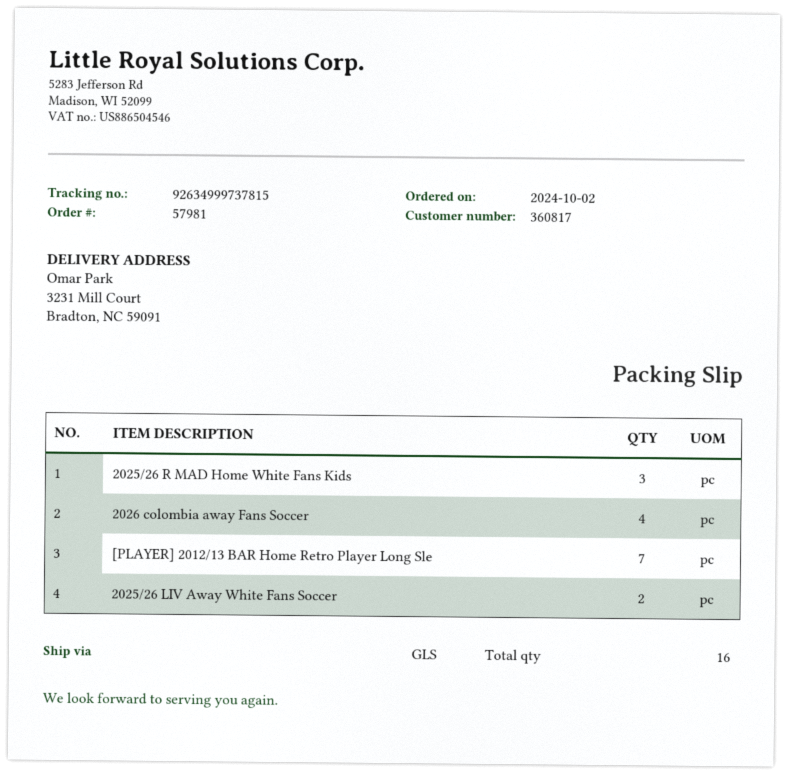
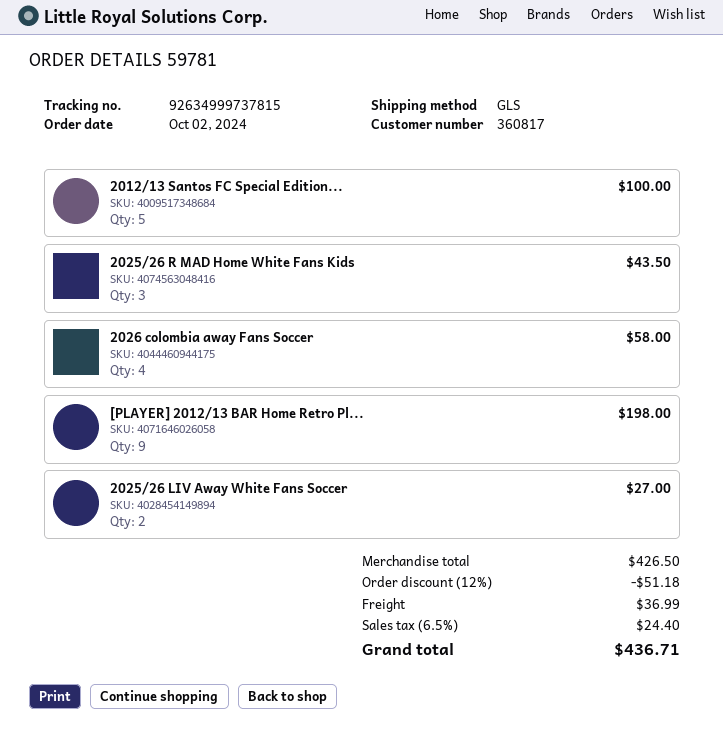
order number: 57981 -> 59781
[PLAYER] 2012/13 BAR Home Retro Player Long Sle: 7 -> 9
2012/13 Santos FC Special Edition...: none -> 5

